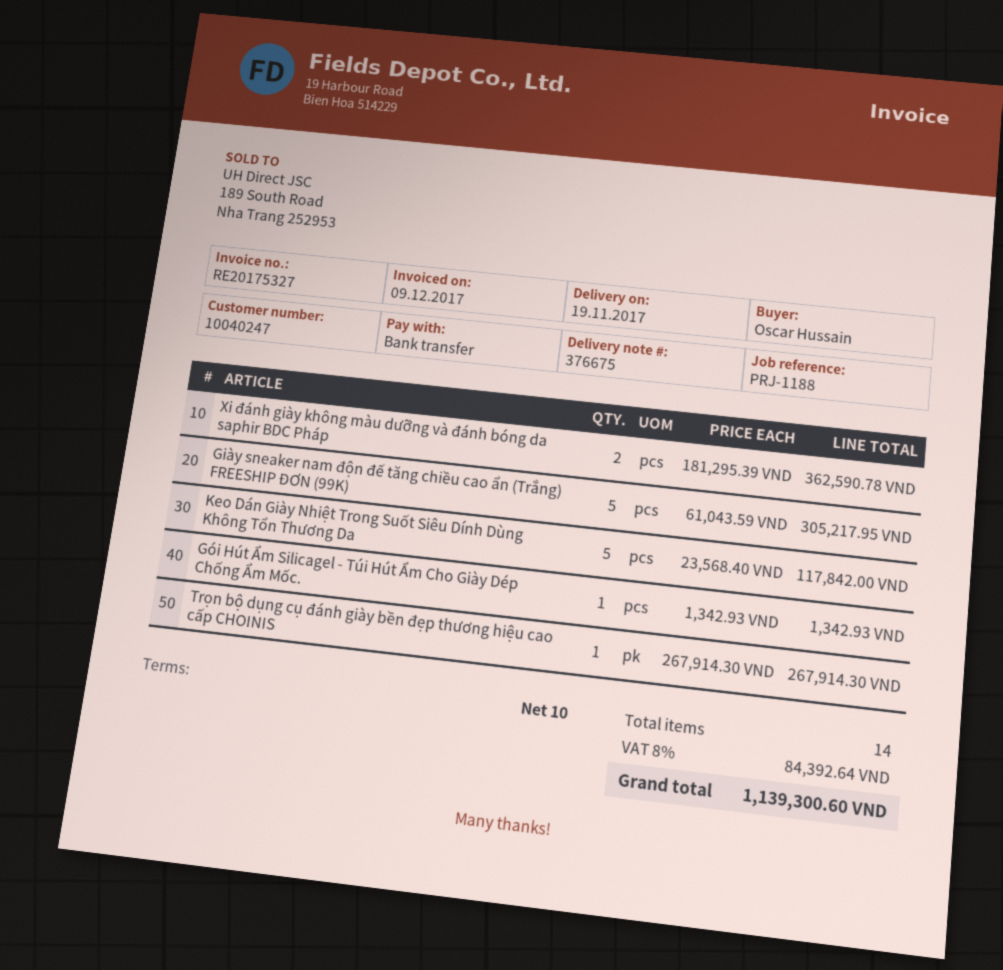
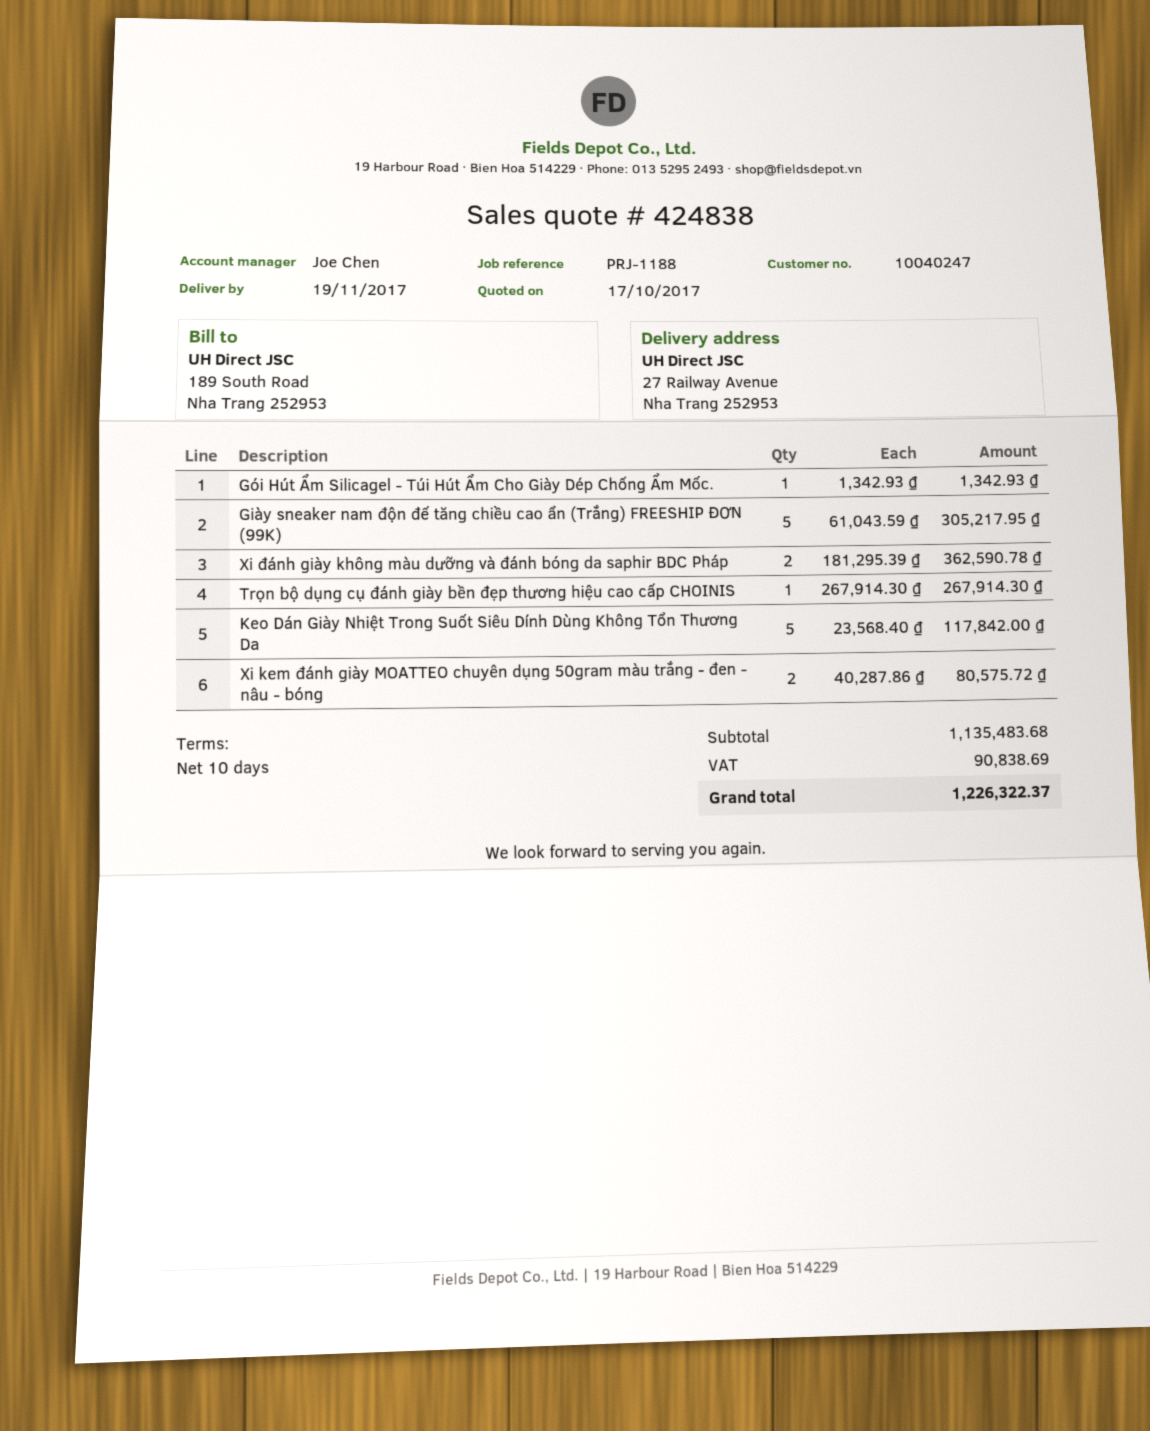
Xi kem đánh giày MOATTEO chuyên dụng 50gram màu trắng - đen - nâu - bóng: none -> 2 x 40287.86 = 80575.72
tax: 84392.64 -> 90838.69
total: 1139300.60 -> 1226322.37

